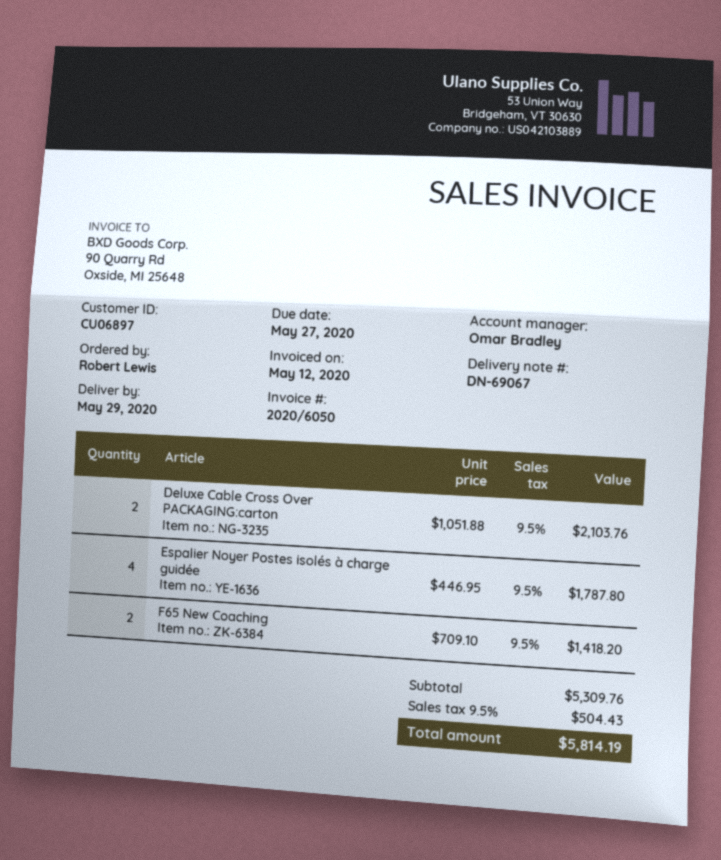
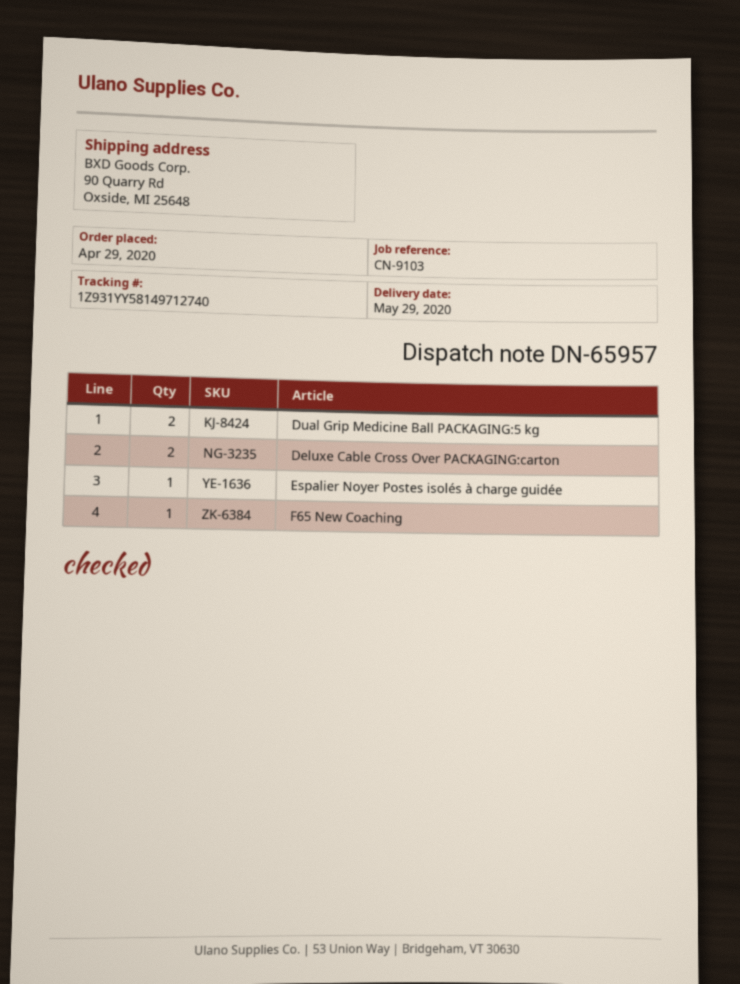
delivery note number: DN-69067 -> DN-65957
Espalier Noyer Postes isolés à charge guidée: 4 -> 1
F65 New Coaching: 2 -> 1
Dual Grip Medicine Ball PACKAGING:5 kg: none -> 2

